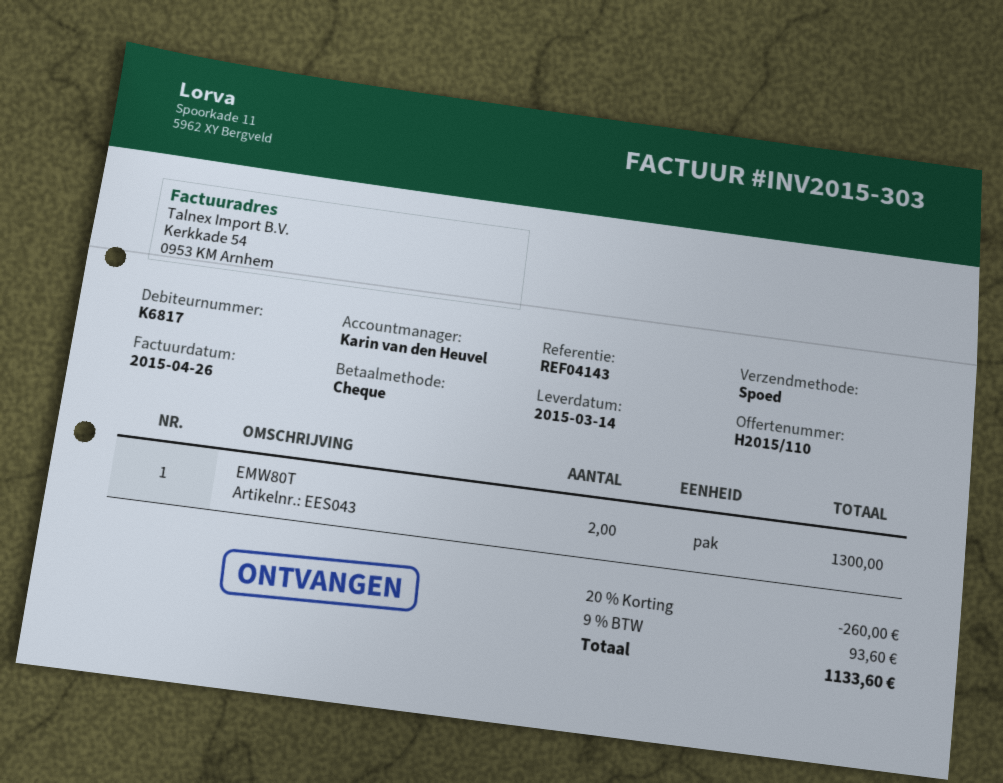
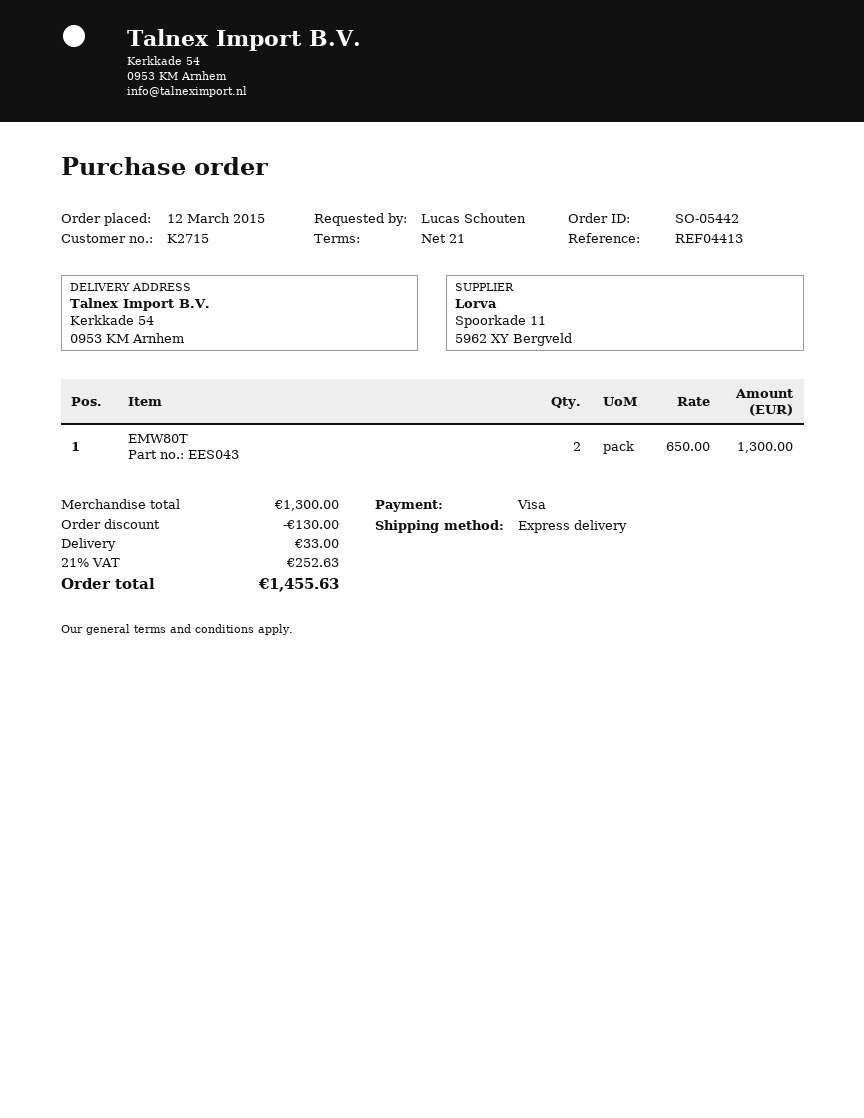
customer number: K6817 -> K2715
reference: REF04143 -> REF04413
payment method: cheque -> Visa
discount: 260.00 -> 130.00
shipping: none -> 33.00
tax: 9% = 93.60 -> 21% = 252.63
total: 1133.60 -> 1455.63

